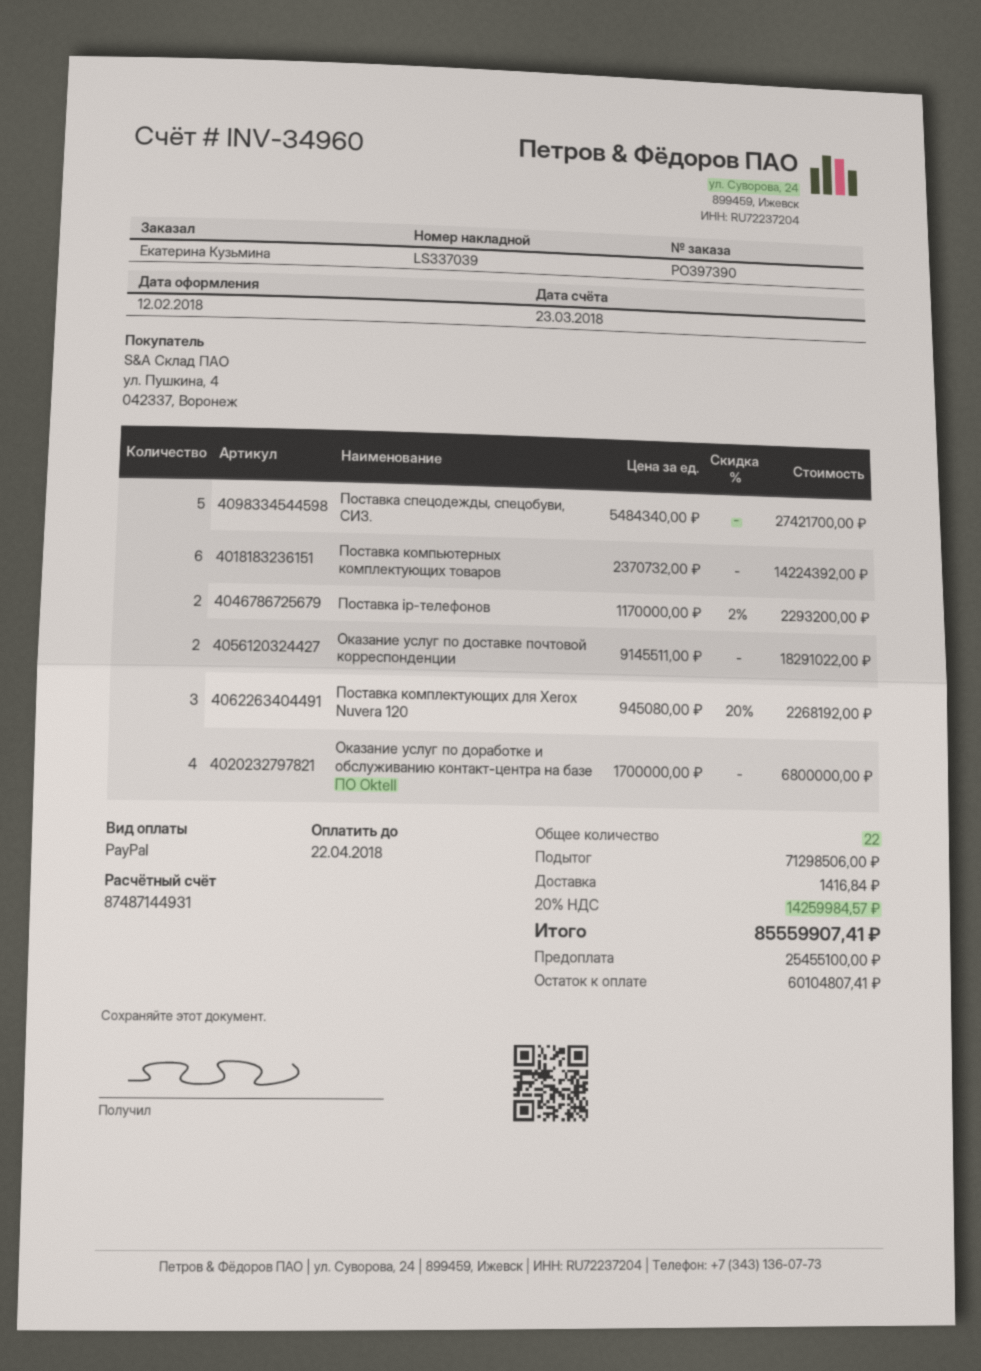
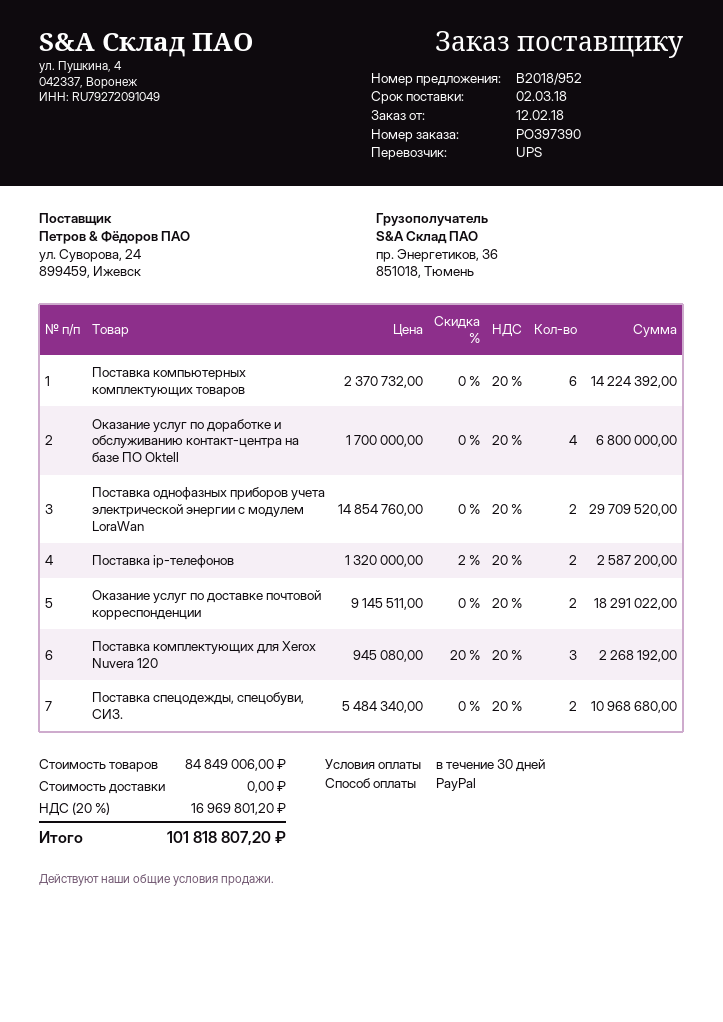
Поставка спецодежды, спецобуви, СИЗ.: 5 x 5484340.00 = 27421700.00 -> 2 x 5484340.00 = 10968680.00
Поставка ip-телефонов: 2 x 1170000.00 - 2% = 2293200.00 -> 2 x 1320000.00 - 2% = 2587200.00
Поставка однофазных приборов учета электрической энергии с модулем LoraWan: none -> 2 x 14854760.00 = 29709520.00
subtotal: 71298506.00 -> 84849006.00
shipping: 1416.84 -> 0.00
tax: 20% = 14259984.57 -> 20% = 16969801.20
total: 85559907.41 -> 101818807.20

